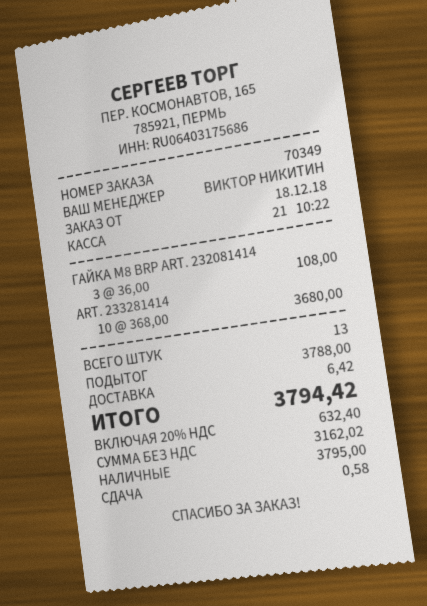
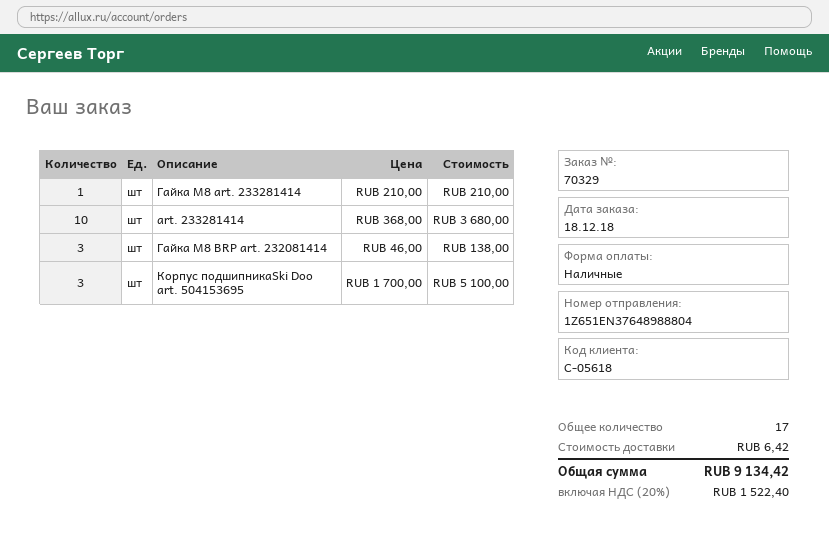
order number: 70349 -> 70329
ГАЙКА М8 BRP ART. 232081414: 3 x 36.00 = 108.00 -> 3 x 46.00 = 138.00
Гайка М8 art. 233281414: none -> 1 x 210.00 = 210.00
Корпус подшипникаSki Doo art. 504153695: none -> 3 x 1700.00 = 5100.00
total quantity: 13 -> 17
tax: 20% = 632.40 -> 20% = 1522.40
total: 3794.42 -> 9134.42

